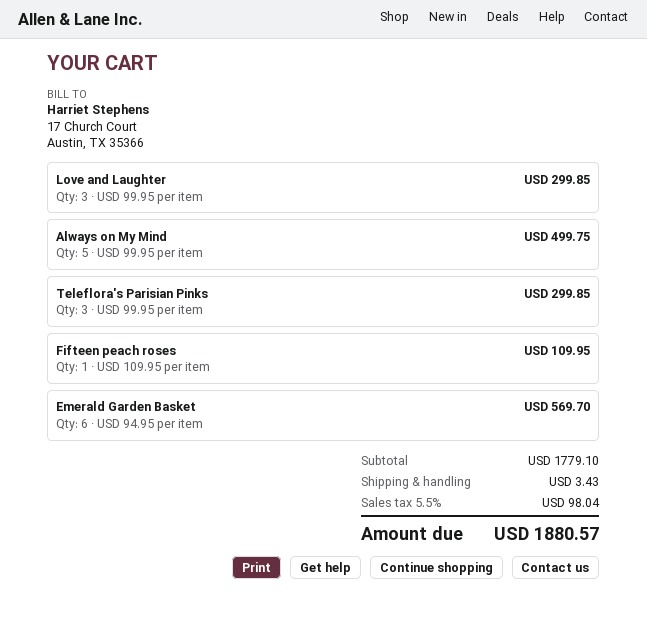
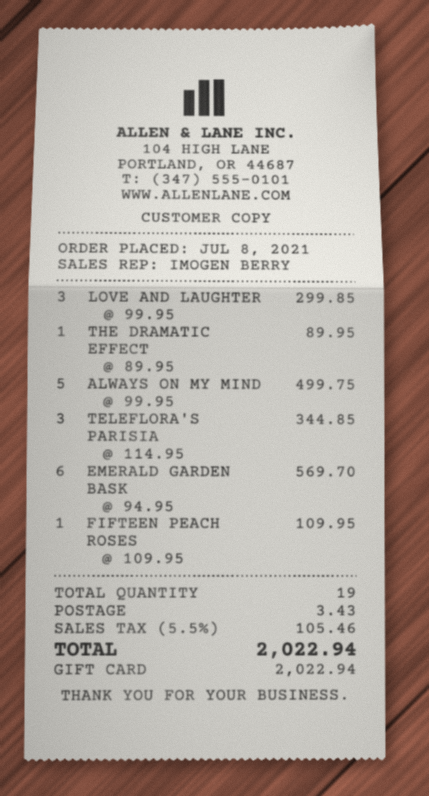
Teleflora's Parisian Pinks: 3 x 99.95 = 299.85 -> 3 x 114.95 = 344.85
THE DRAMATIC EFFECT: none -> 1 x 89.95 = 89.95
tax: 5.5% = 98.04 -> 5.5% = 105.46
total: 1880.57 -> 2022.94

